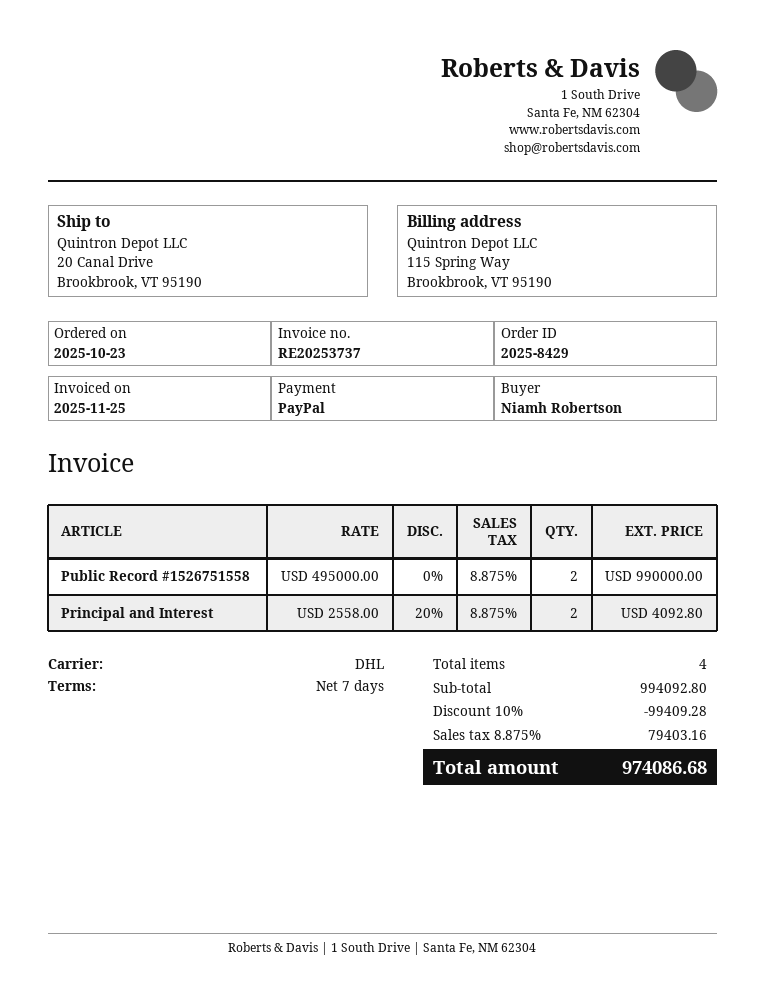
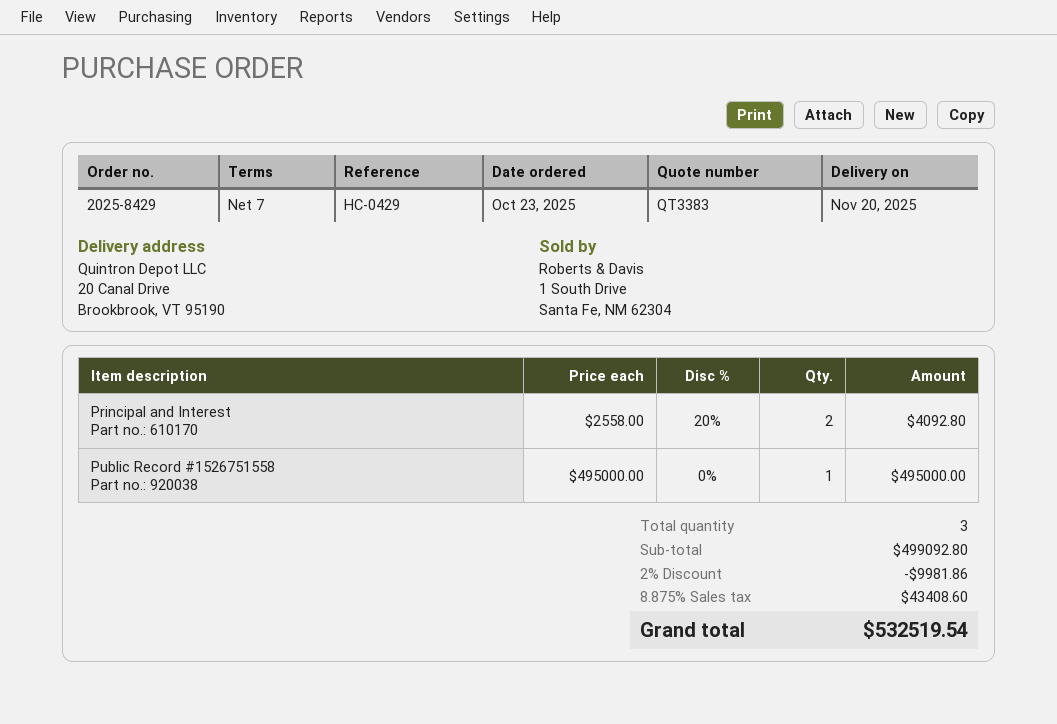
Public Record #1526751558: 2 x 495000.00 = 990000.00 -> 1 x 495000.00 = 495000.00
total quantity: 4 -> 3
subtotal: 994092.80 -> 499092.80
discount: 10% = 99409.28 -> 2% = 9981.86
tax: 8.875% = 79403.16 -> 8.875% = 43408.60
total: 974086.68 -> 532519.54

